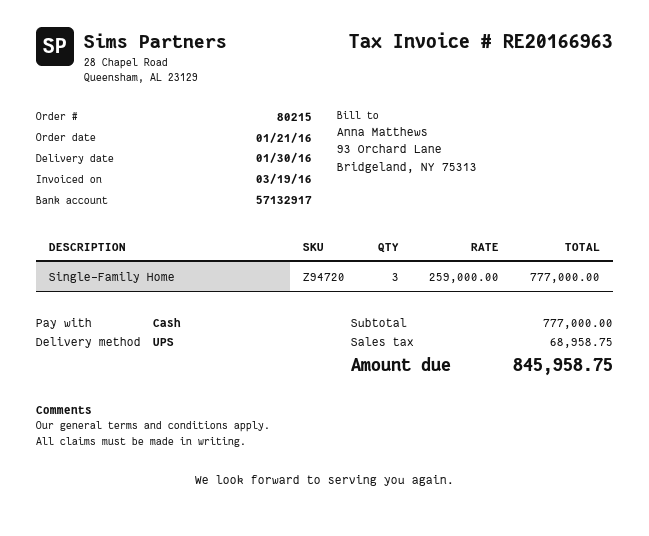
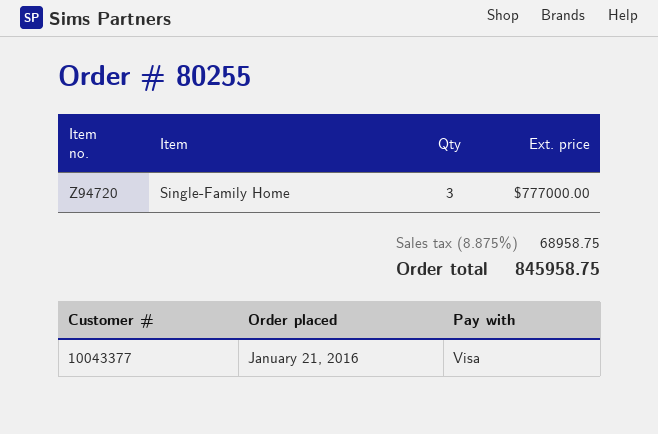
order number: 80215 -> 80255
payment method: cash -> Visa

